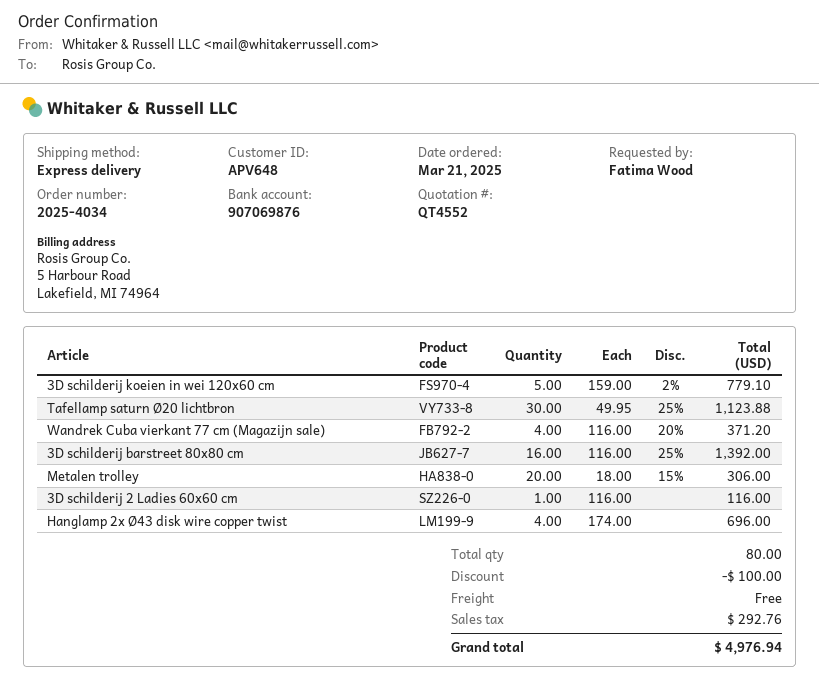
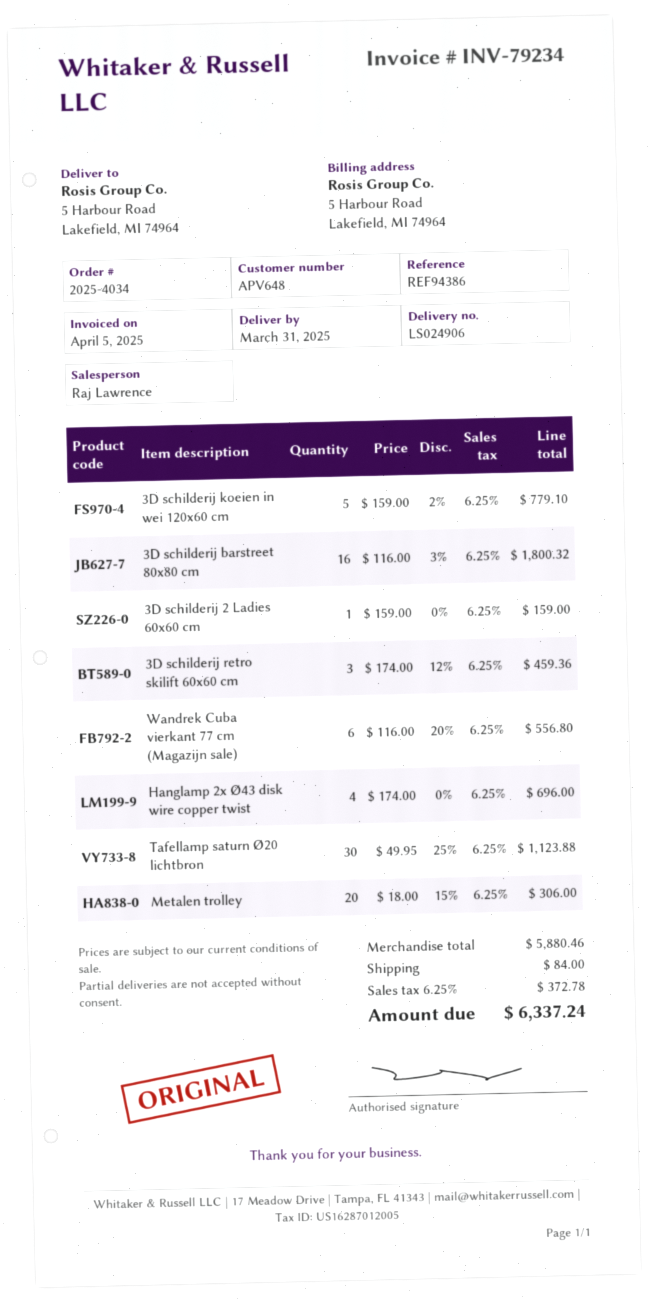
Wandrek Cuba vierkant 77 cm (Magazijn sale): 4 x 116.00 - 20% = 371.20 -> 6 x 116.00 - 20% = 556.80
3D schilderij barstreet 80x80 cm: 16 x 116.00 - 25% = 1392.00 -> 16 x 116.00 - 3% = 1800.32
3D schilderij 2 Ladies 60x60 cm: 1 x 116.00 = 116.00 -> 1 x 159.00 = 159.00
3D schilderij retro skilift 60x60 cm: none -> 3 x 174.00 - 12% = 459.36
discount: 100.00 -> none
shipping: 0.00 -> 84.00
tax: 292.76 -> 372.78
total: 4976.94 -> 6337.24

